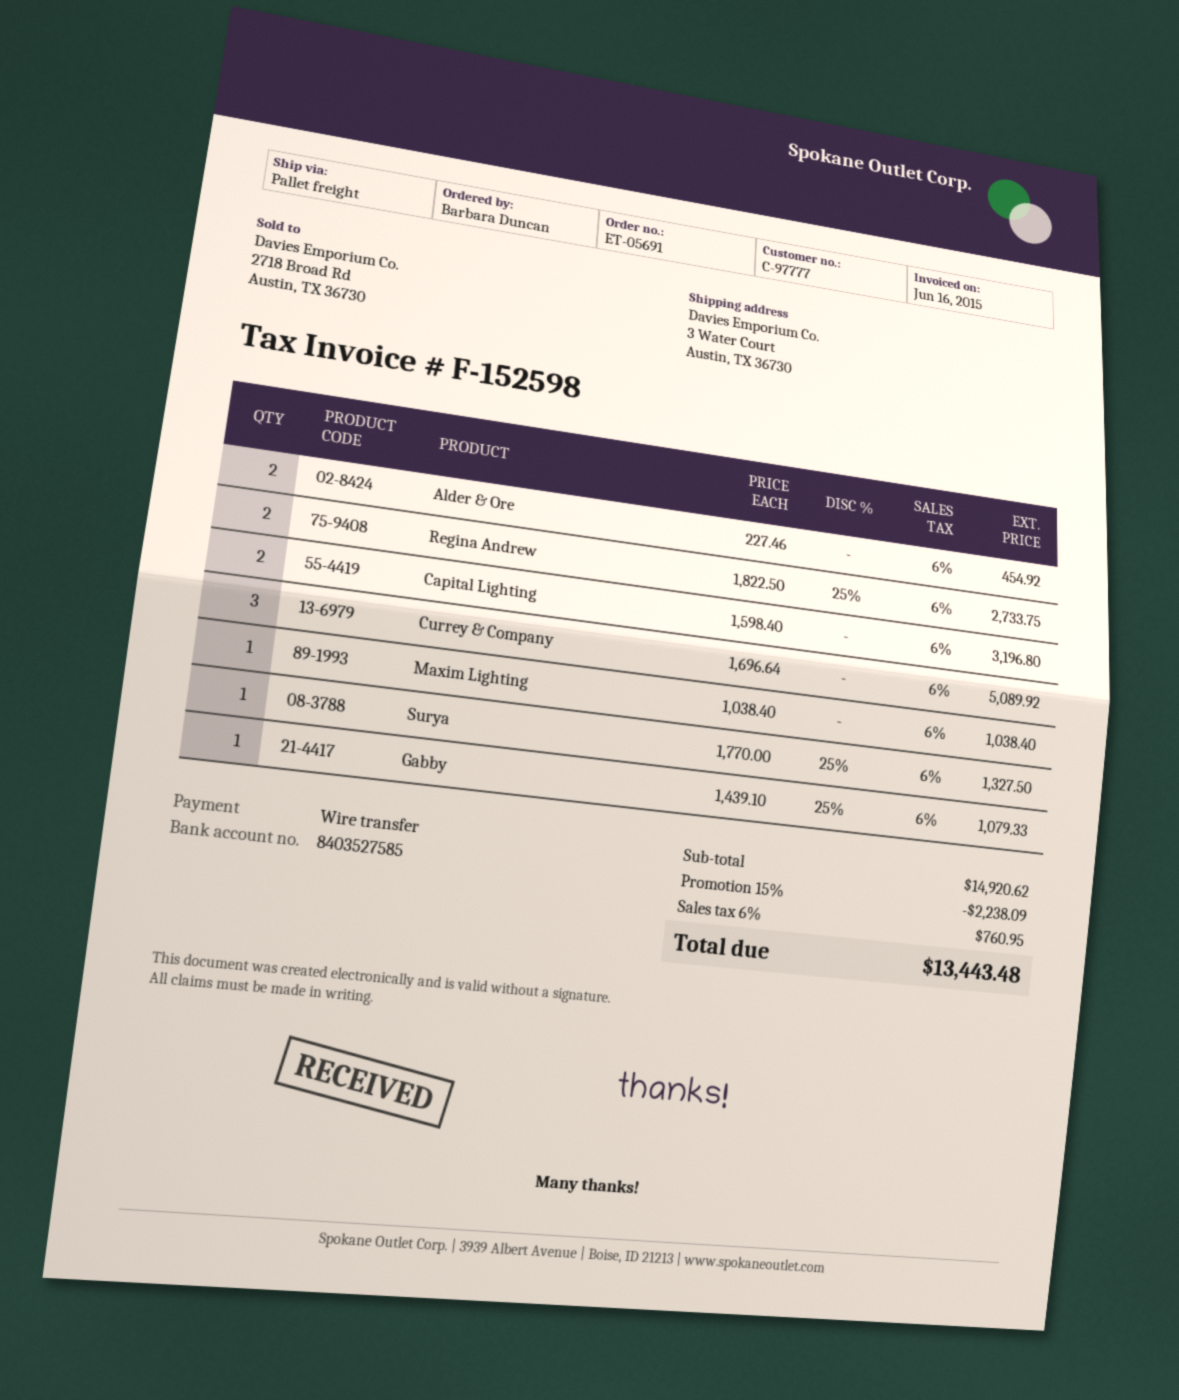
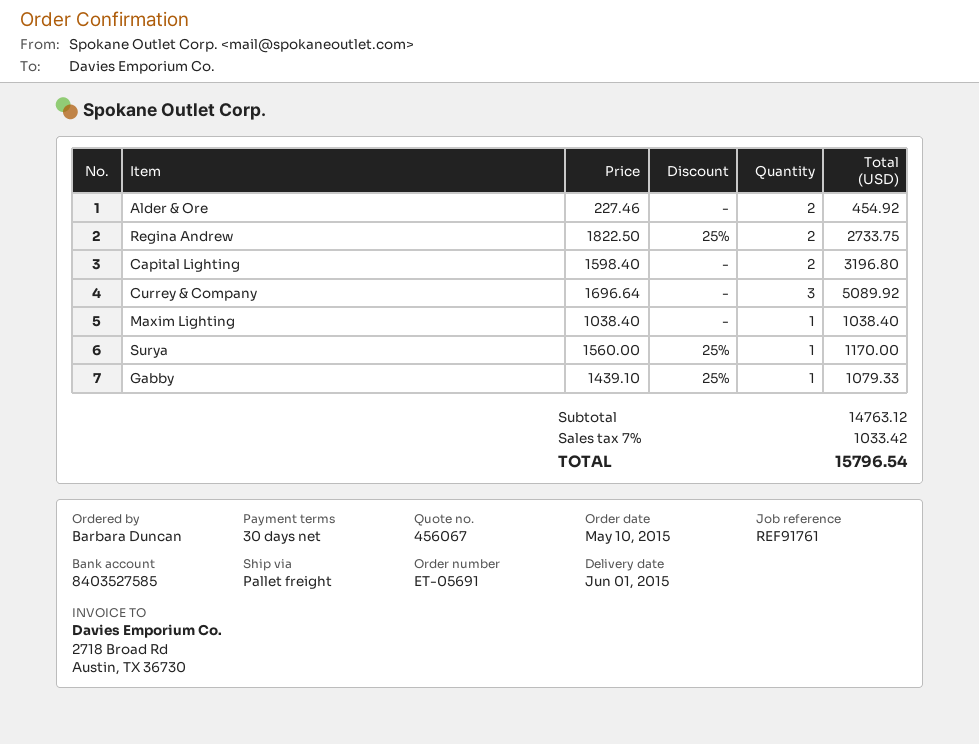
Surya: 1 x 1770.00 - 25% = 1327.50 -> 1 x 1560.00 - 25% = 1170.00
subtotal: 14920.62 -> 14763.12
discount: 15% = 2238.09 -> none
tax: 6% = 760.95 -> 7% = 1033.42
total: 13443.48 -> 15796.54

